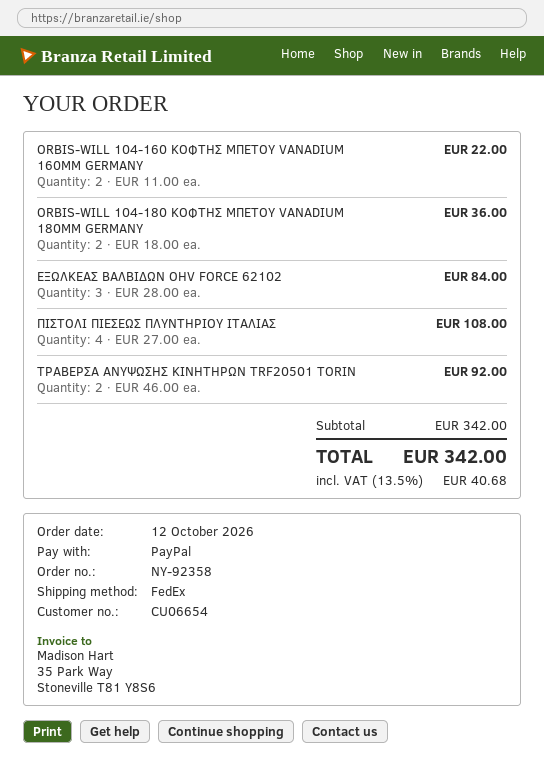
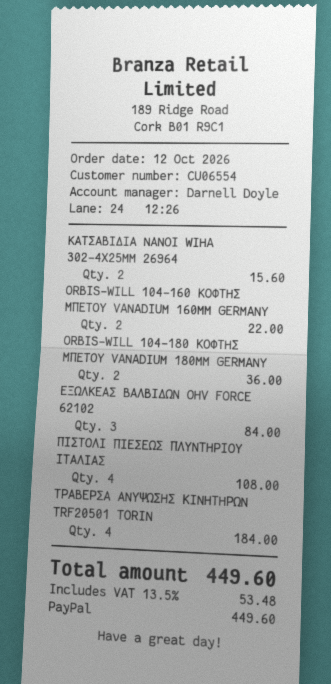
customer number: CU06654 -> CU06554
ΤΡΑΒΕΡΣΑ ΑΝΥΨΩΣΗΣ ΚΙΝΗΤΗΡΩΝ TRF20501 TORIN: 2 for 92.00 -> 4 for 184.00
ΚΑΤΣΑΒΙΔΙΑ ΝΑΝΟΙ WIHA 302-4X25MM 26964: none -> 2 for 15.60
tax: 13.5% = 40.68 -> 13.5% = 53.48
total: 342.00 -> 449.60

